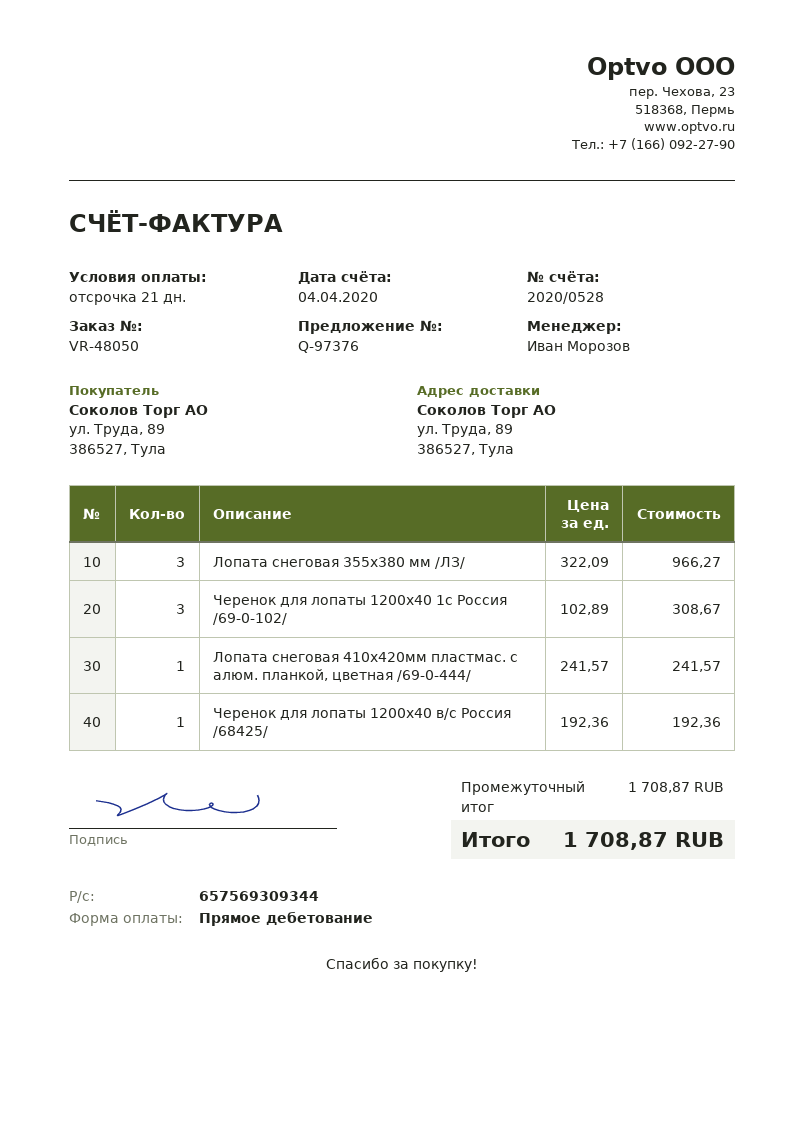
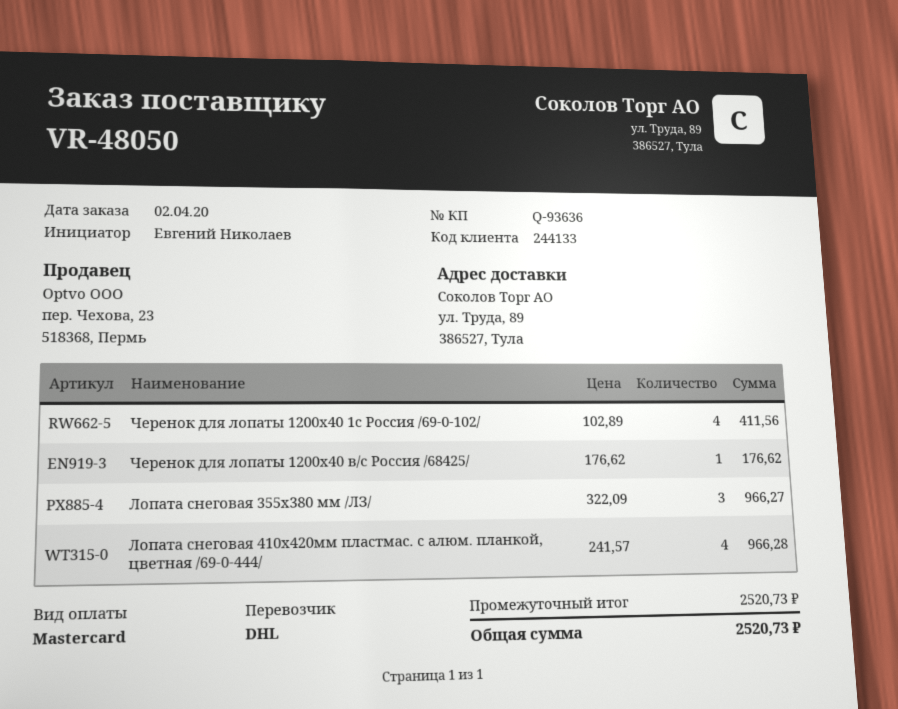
quote number: Q-97376 -> Q-93636
payment method: direct debit -> Mastercard
Черенок для лопаты 1200х40 1с Россия /69-0-102/: 3 x 102.89 = 308.67 -> 4 x 102.89 = 411.56
Лопата снеговая 410х420мм пластмас. с алюм. планкой, цветная /69-0-444/: 1 x 241.57 = 241.57 -> 4 x 241.57 = 966.28
Черенок для лопаты 1200х40 в/с Россия /68425/: 1 x 192.36 = 192.36 -> 1 x 176.62 = 176.62
subtotal: 1708.87 -> 2520.73
total: 1708.87 -> 2520.73

